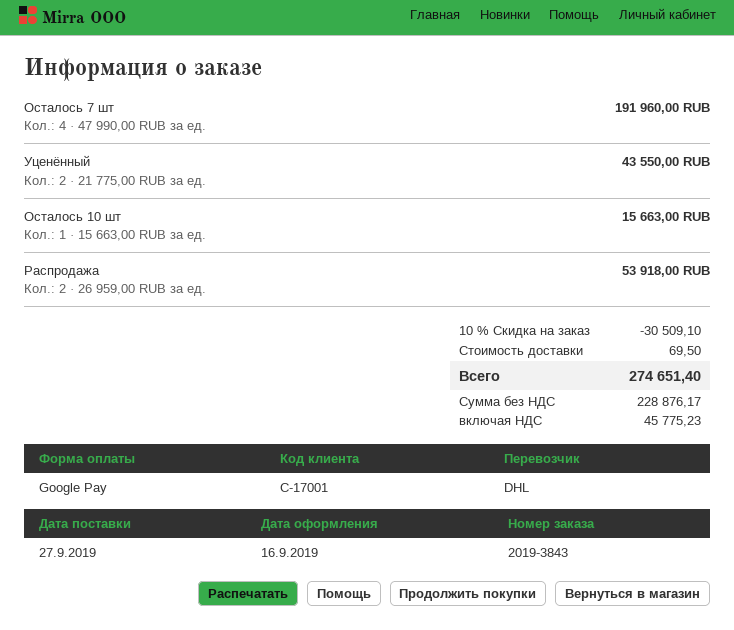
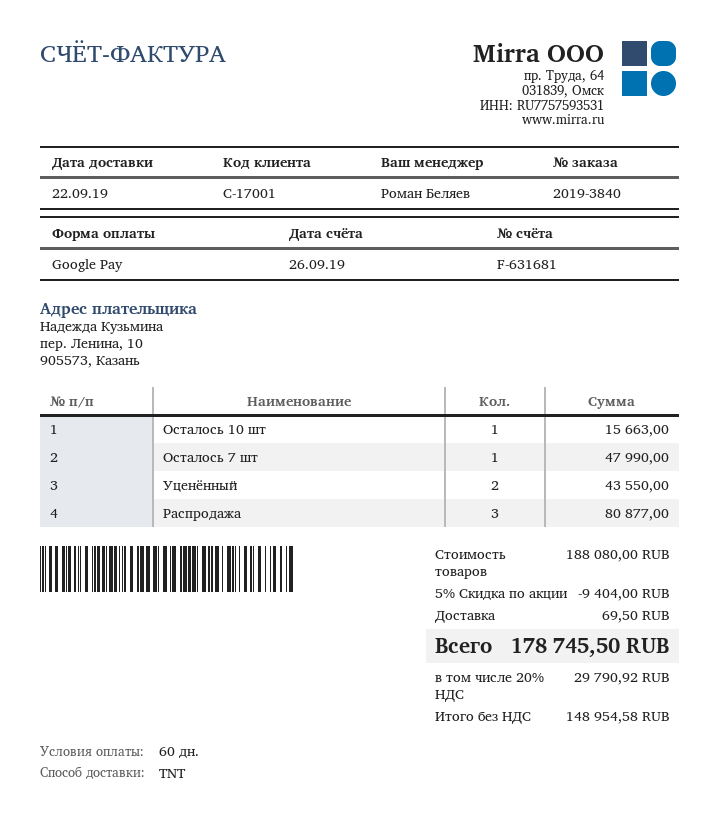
order number: 2019-3843 -> 2019-3840
delivery date: 2019-09-27 -> 2019-09-22
shipping method: DHL -> TNT
Осталось 7 шт: 4 for 191960.00 -> 1 for 47990.00
Распродажа: 2 for 53918.00 -> 3 for 80877.00
discount: 10% = 30509.10 -> 5% = 9404.00
net: 228876.17 -> 148954.58
tax: 45775.23 -> 29790.92
total: 274651.40 -> 178745.50

